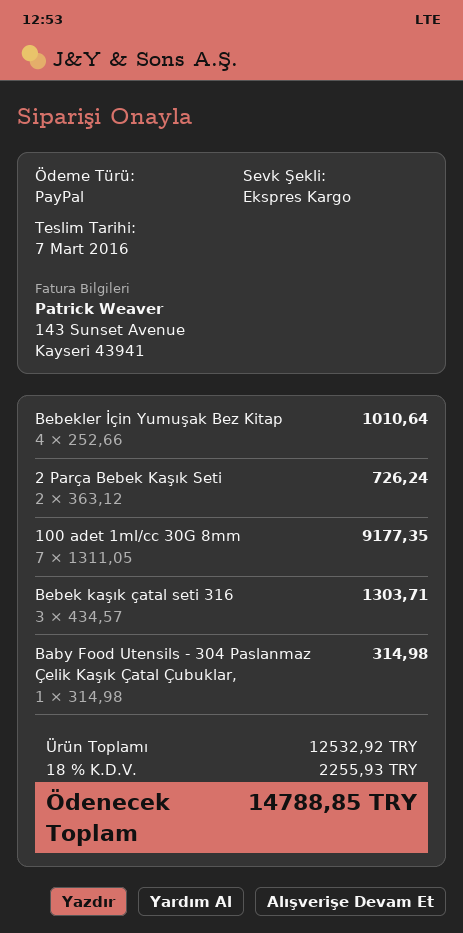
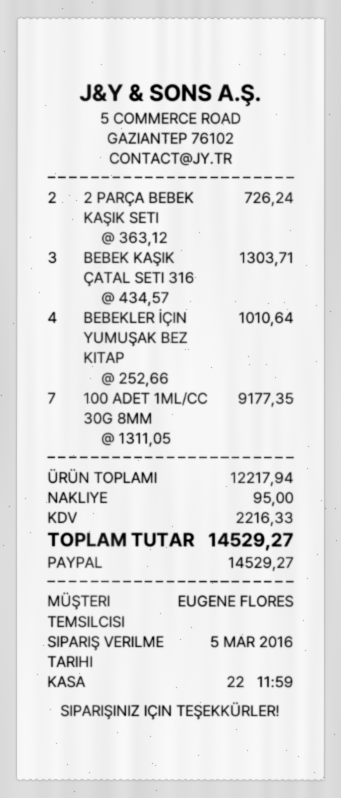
Baby Food Utensils - 304 Paslanmaz Çelik Kaşık Çatal Çubuklar,: 1 x 314.98 = 314.98 -> none
subtotal: 12532.92 -> 12217.94
shipping: none -> 95.00
tax: 2255.93 -> 2216.33
total: 14788.85 -> 14529.27

